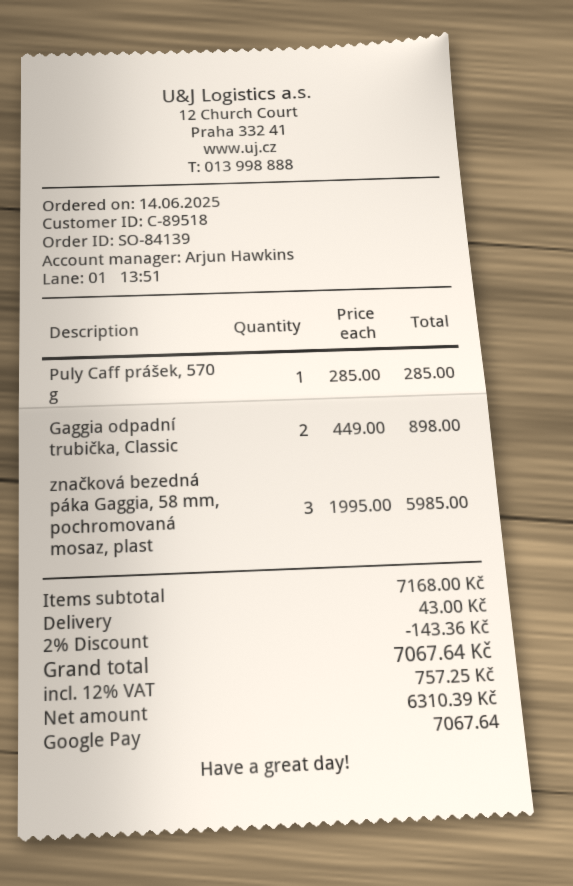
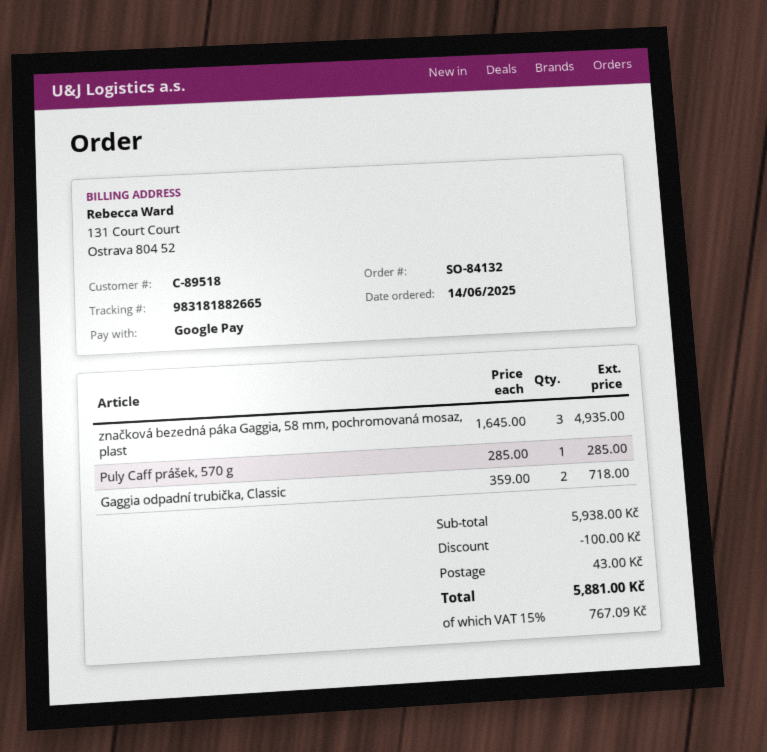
order number: SO-84139 -> SO-84132
Gaggia odpadní trubička, Classic: 2 x 449.00 = 898.00 -> 2 x 359.00 = 718.00
značková bezedná páka Gaggia, 58 mm, pochromovaná mosaz, plast: 3 x 1995.00 = 5985.00 -> 3 x 1645.00 = 4935.00
subtotal: 7168.00 -> 5938.00
discount: 143.36 -> 100.00
tax: 12% = 757.25 -> 15% = 767.09
total: 7067.64 -> 5881.00

